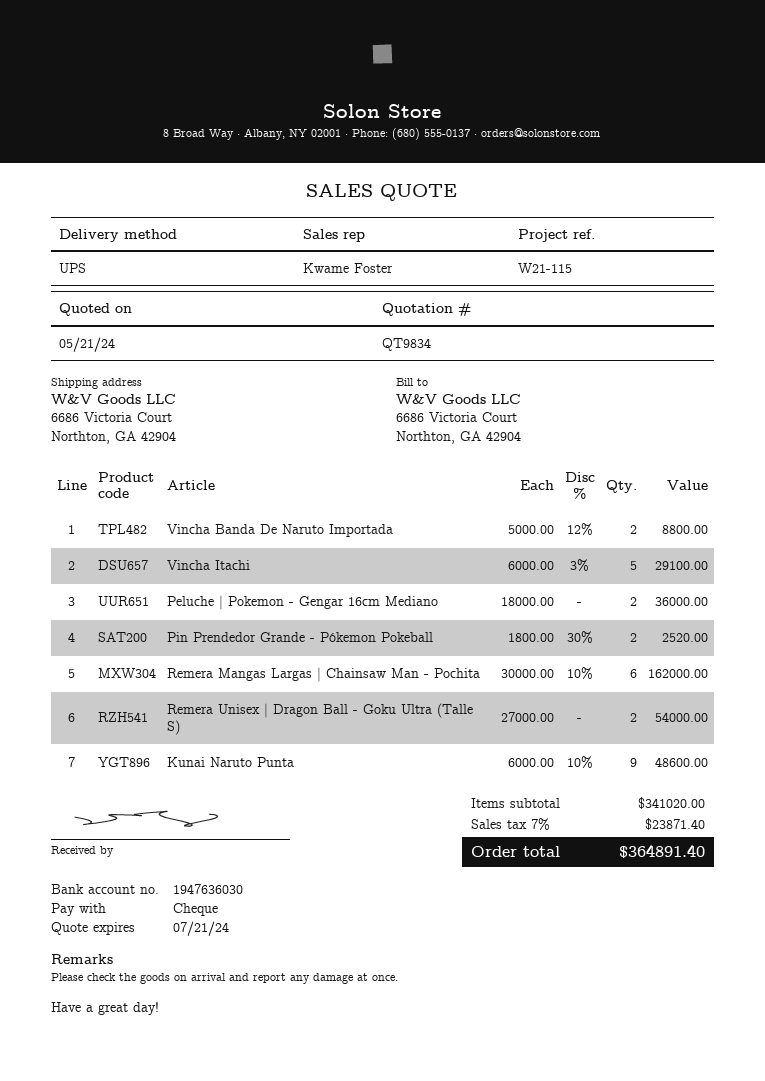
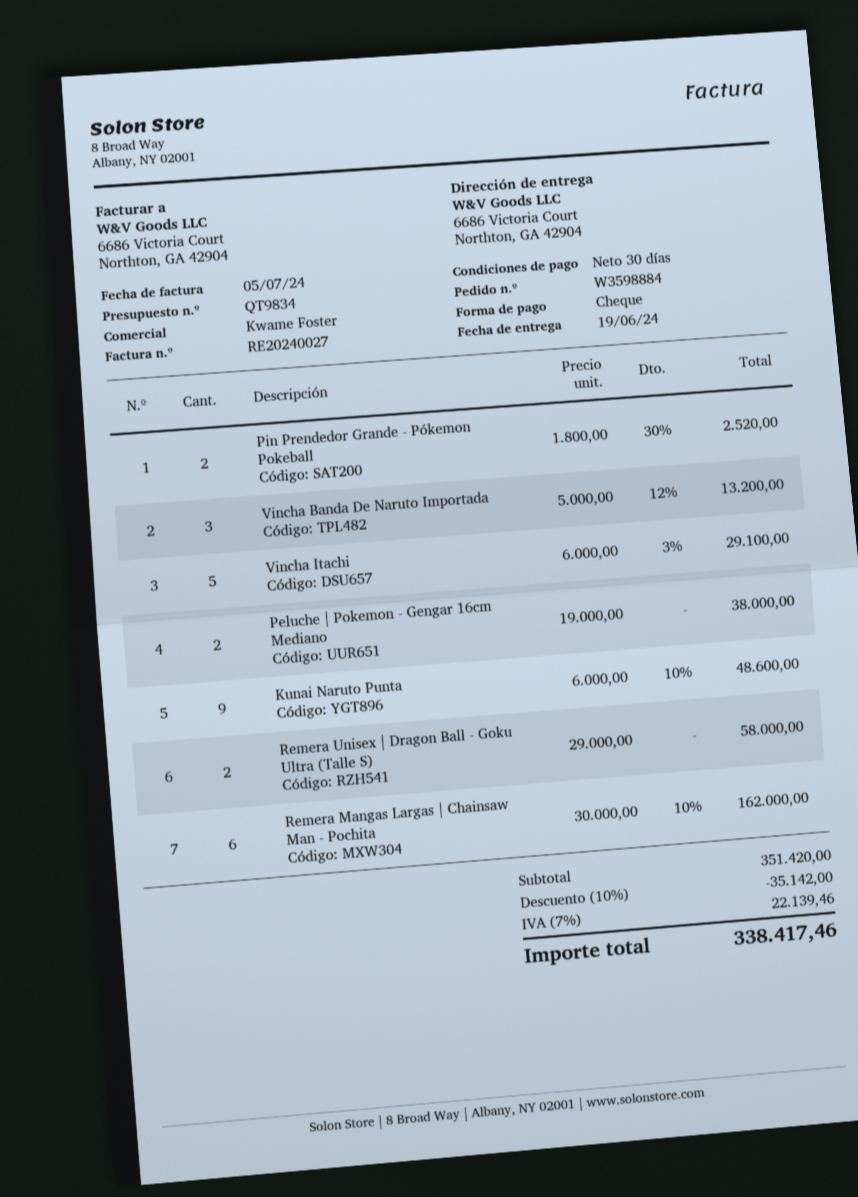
Vincha Banda De Naruto Importada: 2 x 5000.00 - 12% = 8800.00 -> 3 x 5000.00 - 12% = 13200.00
Peluche | Pokemon - Gengar 16cm Mediano: 2 x 18000.00 = 36000.00 -> 2 x 19000.00 = 38000.00
Remera Unisex | Dragon Ball - Goku Ultra (Talle S): 2 x 27000.00 = 54000.00 -> 2 x 29000.00 = 58000.00
subtotal: 341020.00 -> 351420.00
discount: none -> 10% = 35142.00
tax: 7% = 23871.40 -> 7% = 22139.46
total: 364891.40 -> 338417.46

